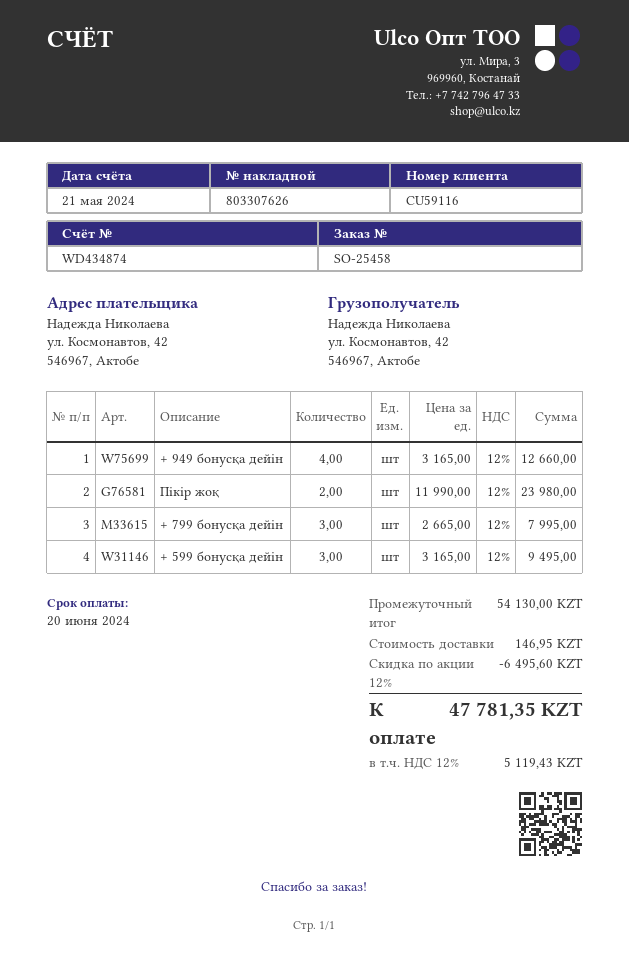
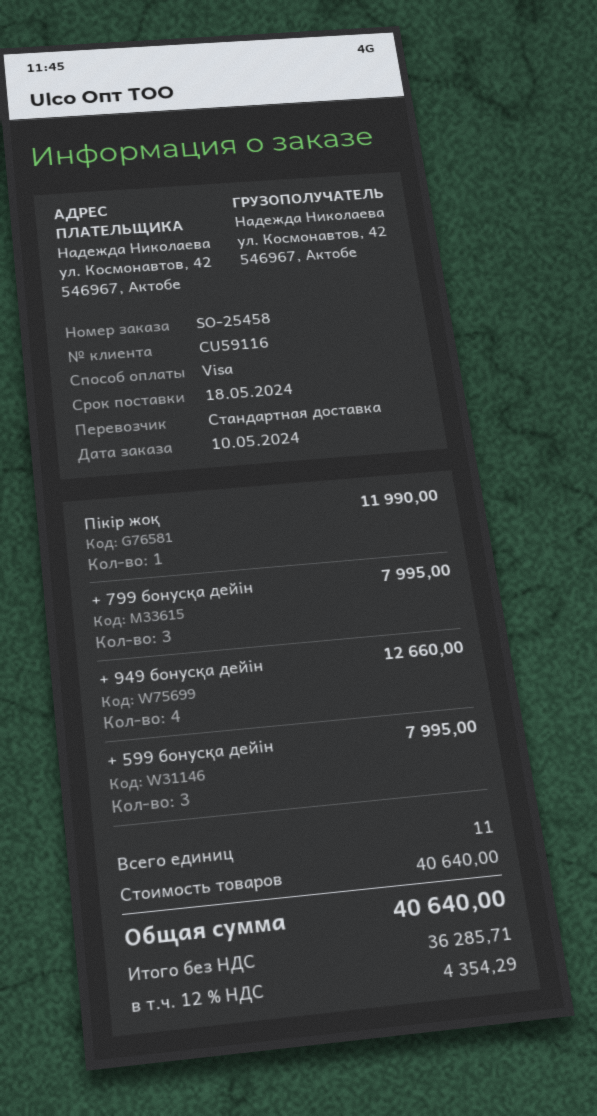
Пікір жоқ: 2 for 23980.00 -> 1 for 11990.00
+ 599 бонусқа дейін: 3 for 9495.00 -> 3 for 7995.00
subtotal: 54130.00 -> 40640.00
discount: 12% = 6495.60 -> none
shipping: 146.95 -> none
tax: 12% = 5119.43 -> 12% = 4354.29
total: 47781.35 -> 40640.00

